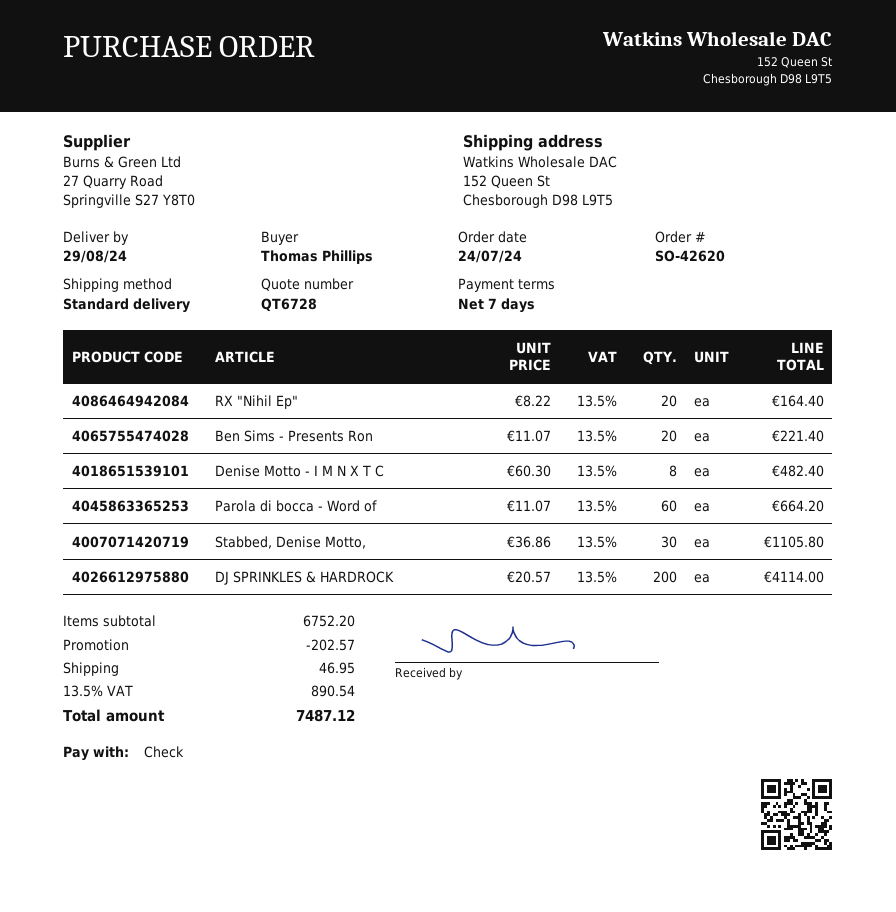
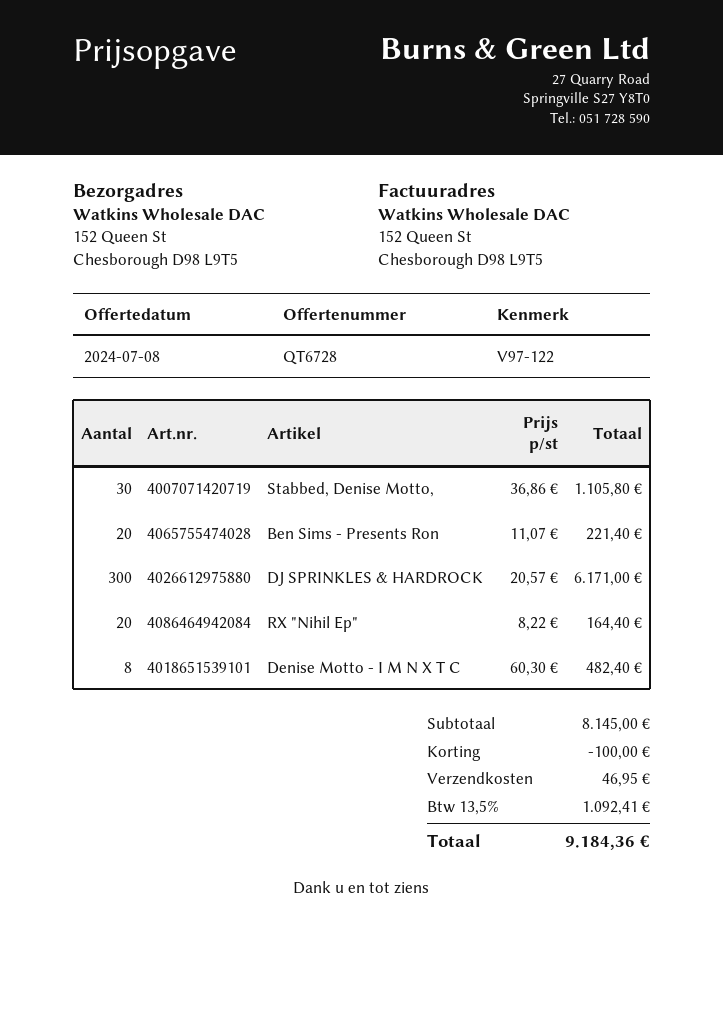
Parola di bocca - Word of: 60 x 11.07 = 664.20 -> none
DJ SPRINKLES & HARDROCK: 200 x 20.57 = 4114.00 -> 300 x 20.57 = 6171.00
subtotal: 6752.20 -> 8145.00
discount: 202.57 -> 100.00
tax: 13.5% = 890.54 -> 13.5% = 1092.41
total: 7487.12 -> 9184.36

